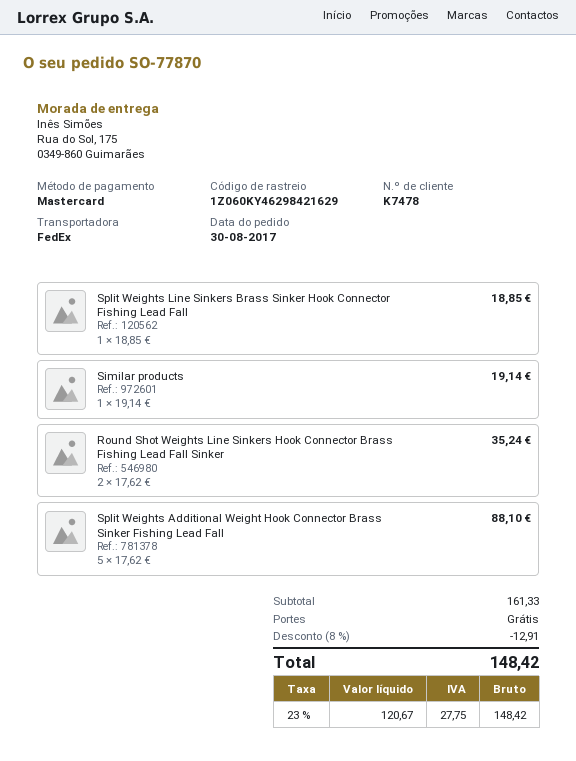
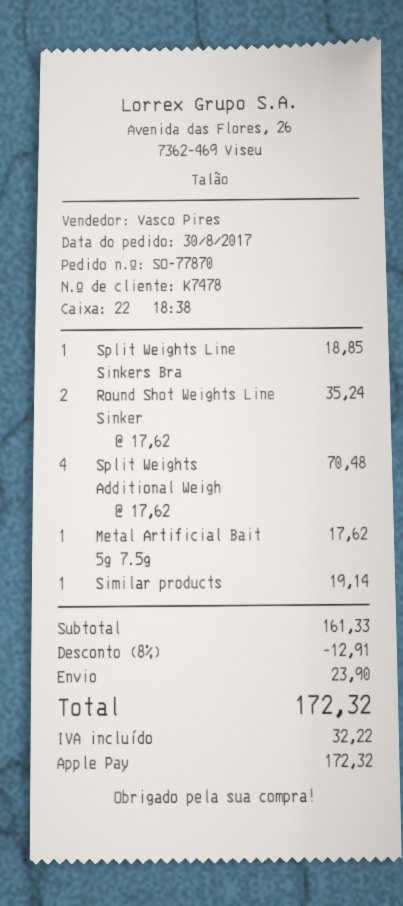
payment method: Mastercard -> Apple Pay
Split Weights Additional Weight Hook Connector Brass Sinker Fishing Lead Fall: 5 x 17.62 = 88.10 -> 4 x 17.62 = 70.48
Metal Artificial Bait 5g 7.5g: none -> 1 x 17.62 = 17.62
shipping: 0.00 -> 23.90
tax: 27.75 -> 32.22
total: 148.42 -> 172.32

